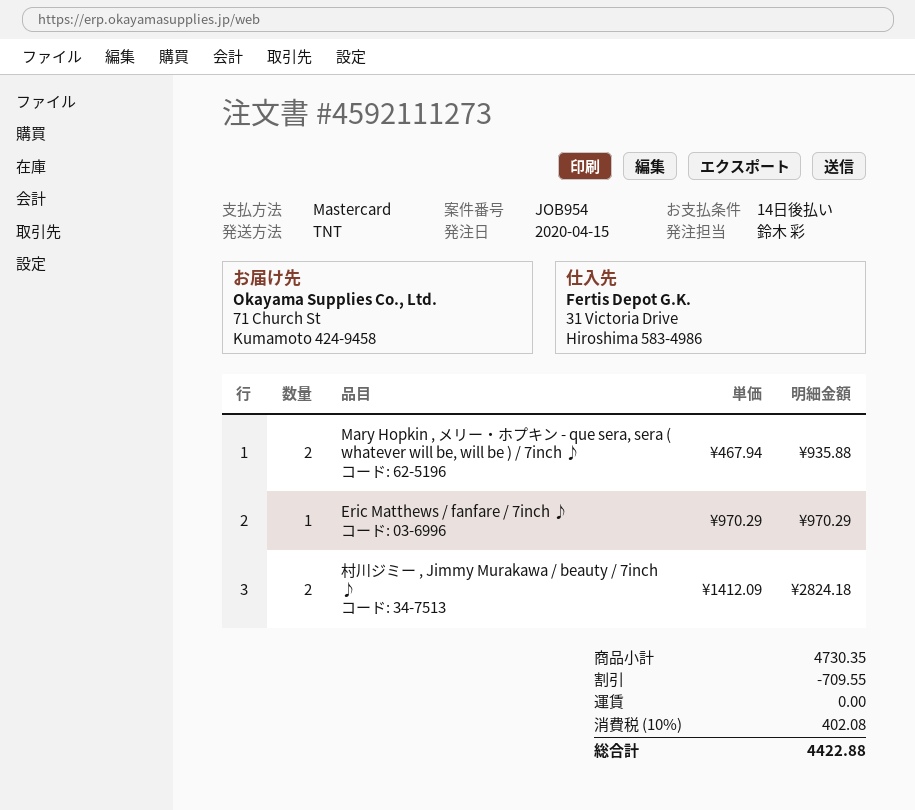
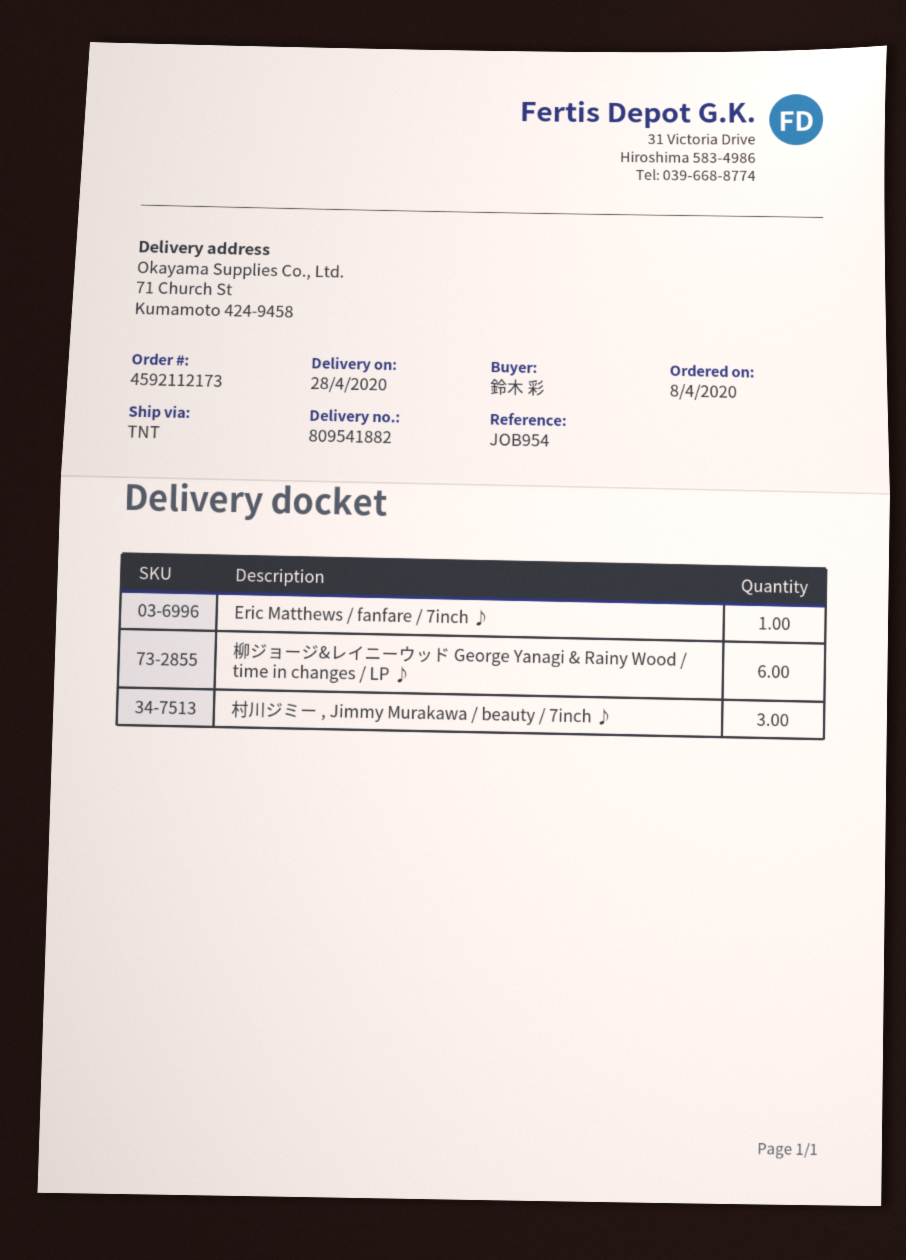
order number: 4592111273 -> 4592112173
order date: 2020-04-15 -> 2020-04-08
Mary Hopkin , メリー・ホプキン - que sera, sera ( whatever will be, will be ) / 7inch ♪: 2 -> none
村川ジミー , Jimmy Murakawa / beauty / 7inch ♪: 2 -> 3
柳ジョージ&レイニーウッド George Yanagi & Rainy Wood / time in changes / LP ♪: none -> 6

